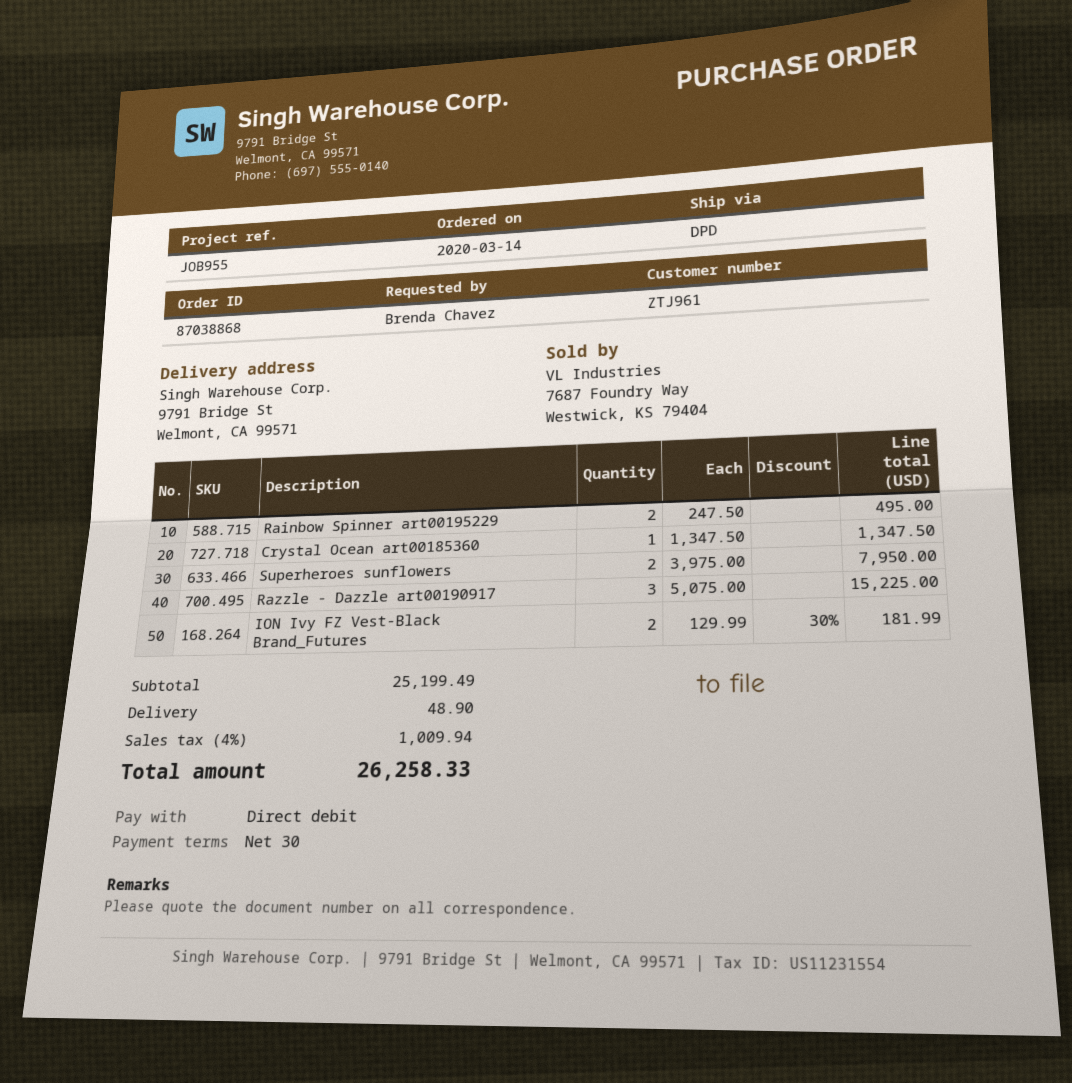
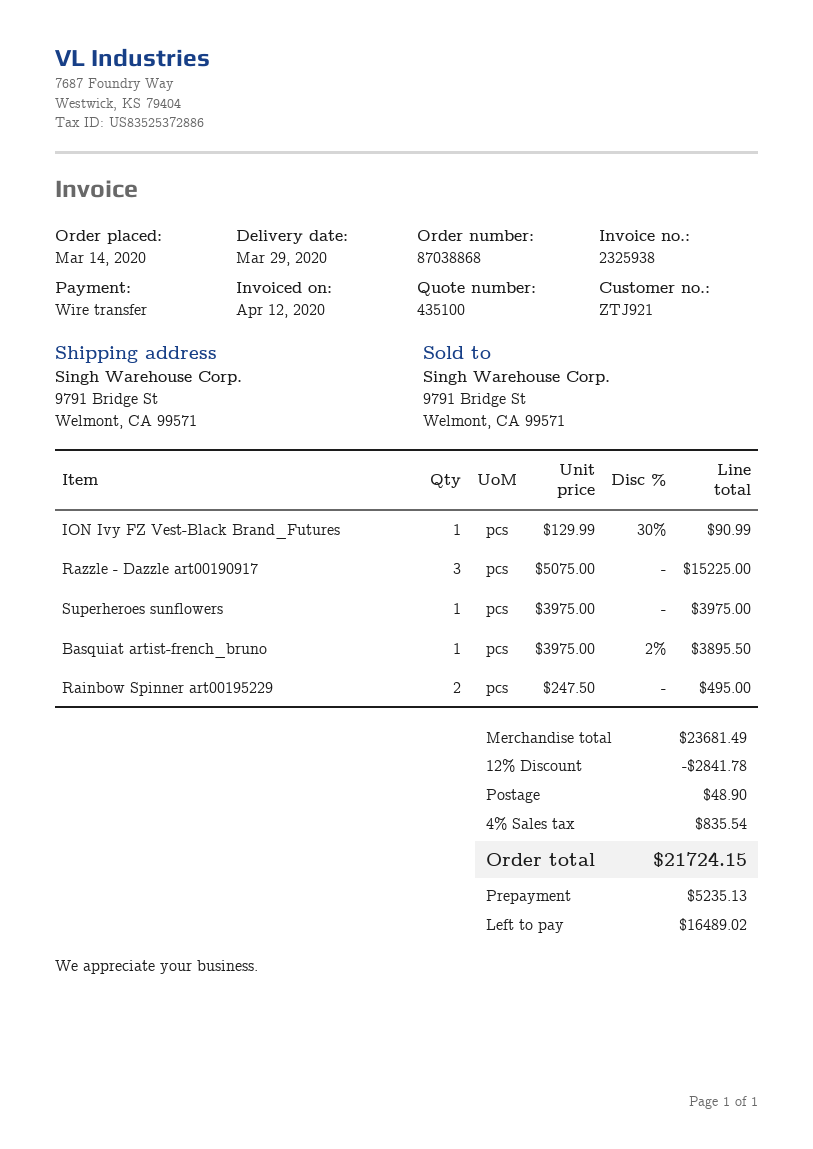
customer number: ZTJ961 -> ZTJ921
payment method: direct debit -> bank transfer
Crystal Ocean art00185360: 1 x 1347.50 = 1347.50 -> none
Superheroes sunflowers: 2 x 3975.00 = 7950.00 -> 1 x 3975.00 = 3975.00
ION Ivy FZ Vest-Black Brand_Futures: 2 x 129.99 - 30% = 181.99 -> 1 x 129.99 - 30% = 90.99
Basquiat artist-french_bruno: none -> 1 x 3975.00 - 2% = 3895.50
subtotal: 25199.49 -> 23681.49
discount: none -> 12% = 2841.78
tax: 4% = 1009.94 -> 4% = 835.54
total: 26258.33 -> 21724.15

